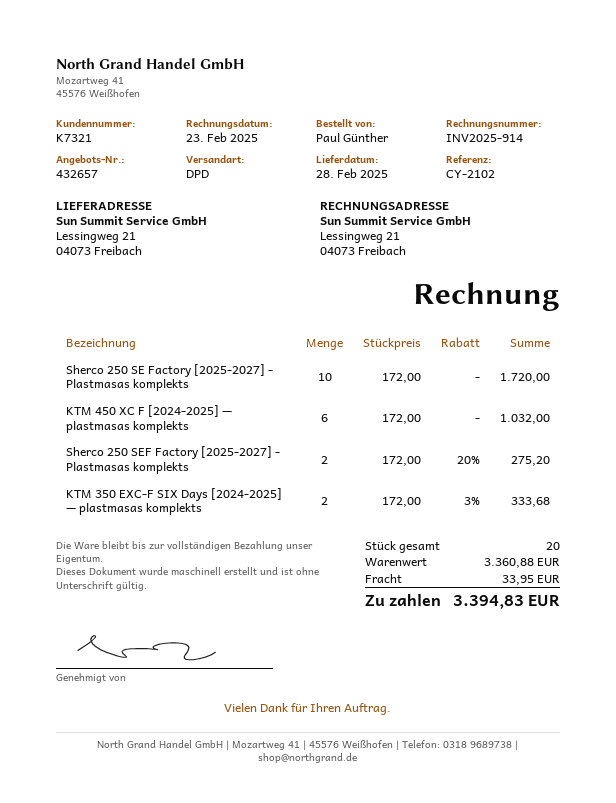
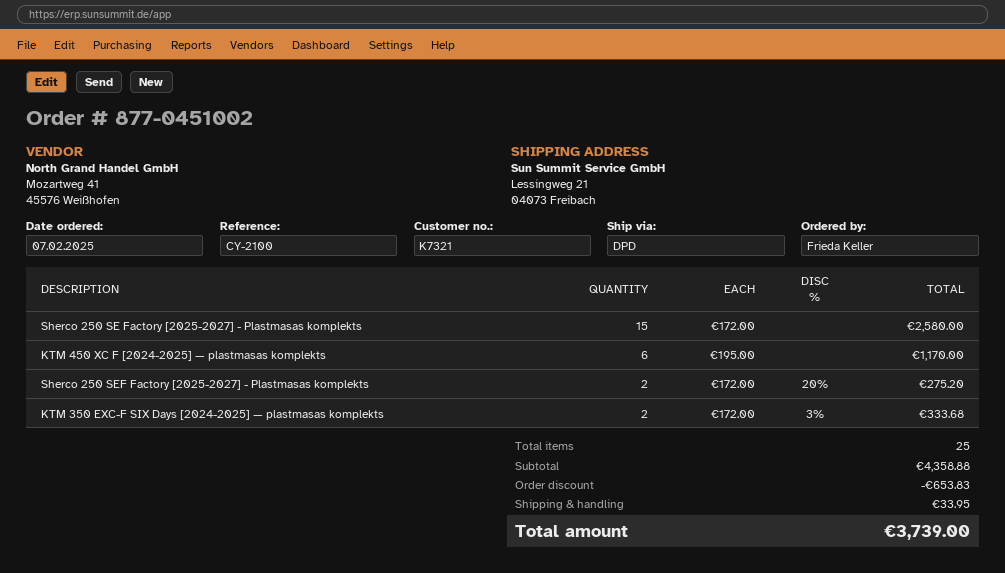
reference: CY-2102 -> CY-2100
ordered by: Paul Günther -> Frieda Keller
Sherco 250 SE Factory [2025-2027] - Plastmasas komplekts: 10 x 172.00 = 1720.00 -> 15 x 172.00 = 2580.00
KTM 450 XC F [2024-2025] — plastmasas komplekts: 6 x 172.00 = 1032.00 -> 6 x 195.00 = 1170.00
total quantity: 20 -> 25
subtotal: 3360.88 -> 4358.88
discount: none -> 653.83
total: 3394.83 -> 3739.00

